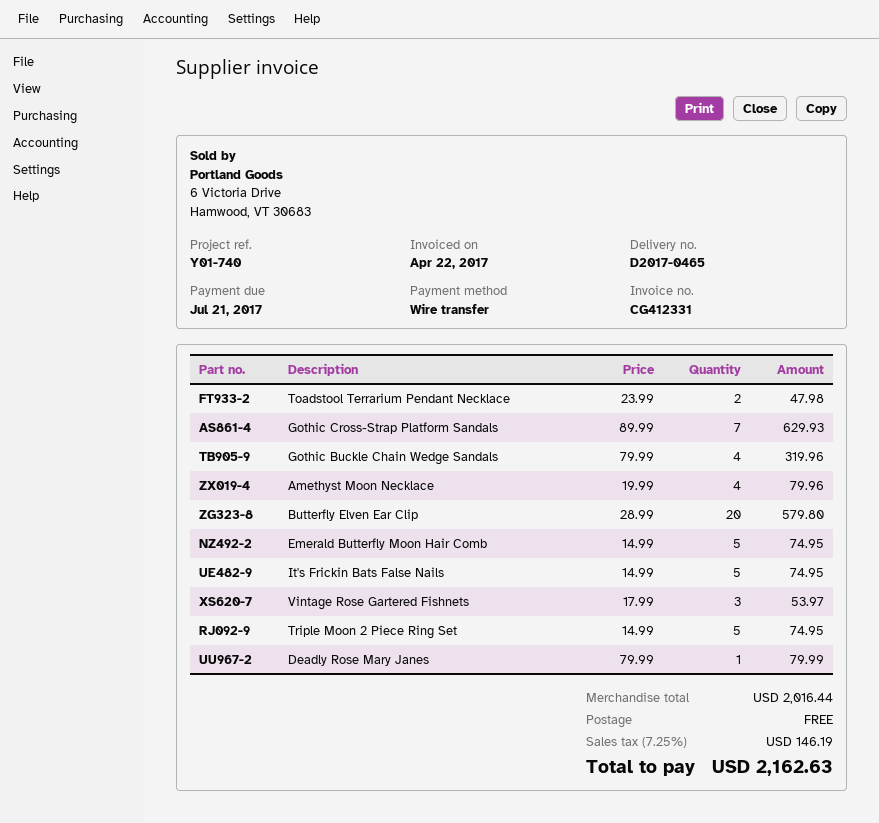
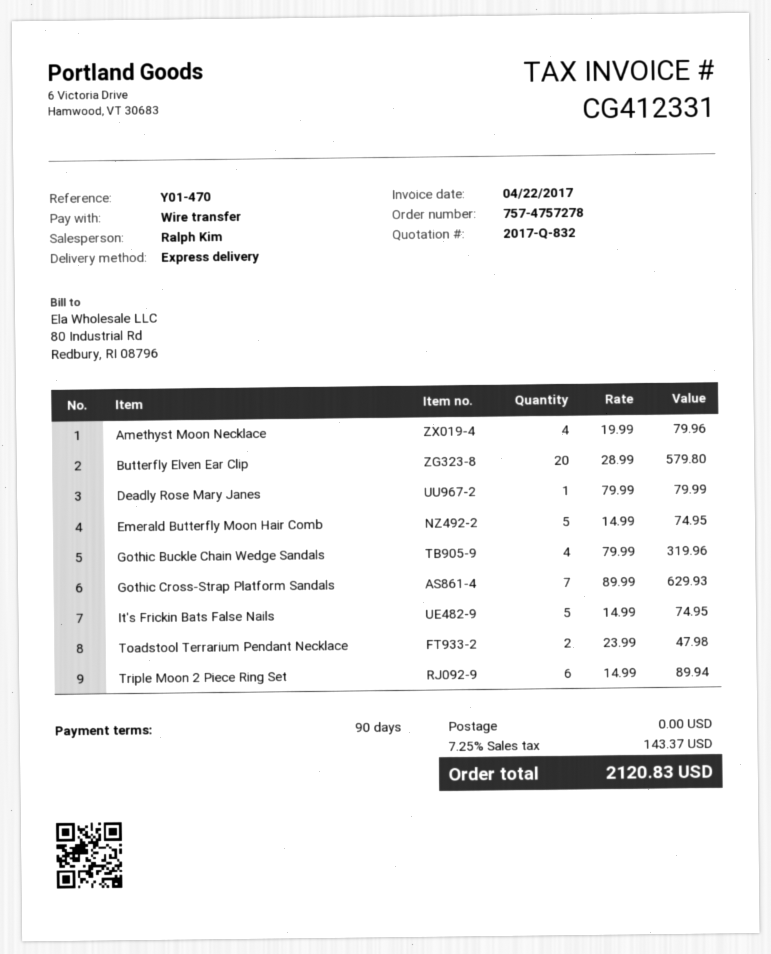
reference: Y01-740 -> Y01-470
Vintage Rose Gartered Fishnets: 3 x 17.99 = 53.97 -> none
Triple Moon 2 Piece Ring Set: 5 x 14.99 = 74.95 -> 6 x 14.99 = 89.94
tax: 7.25% = 146.19 -> 7.25% = 143.37
total: 2162.63 -> 2120.83

